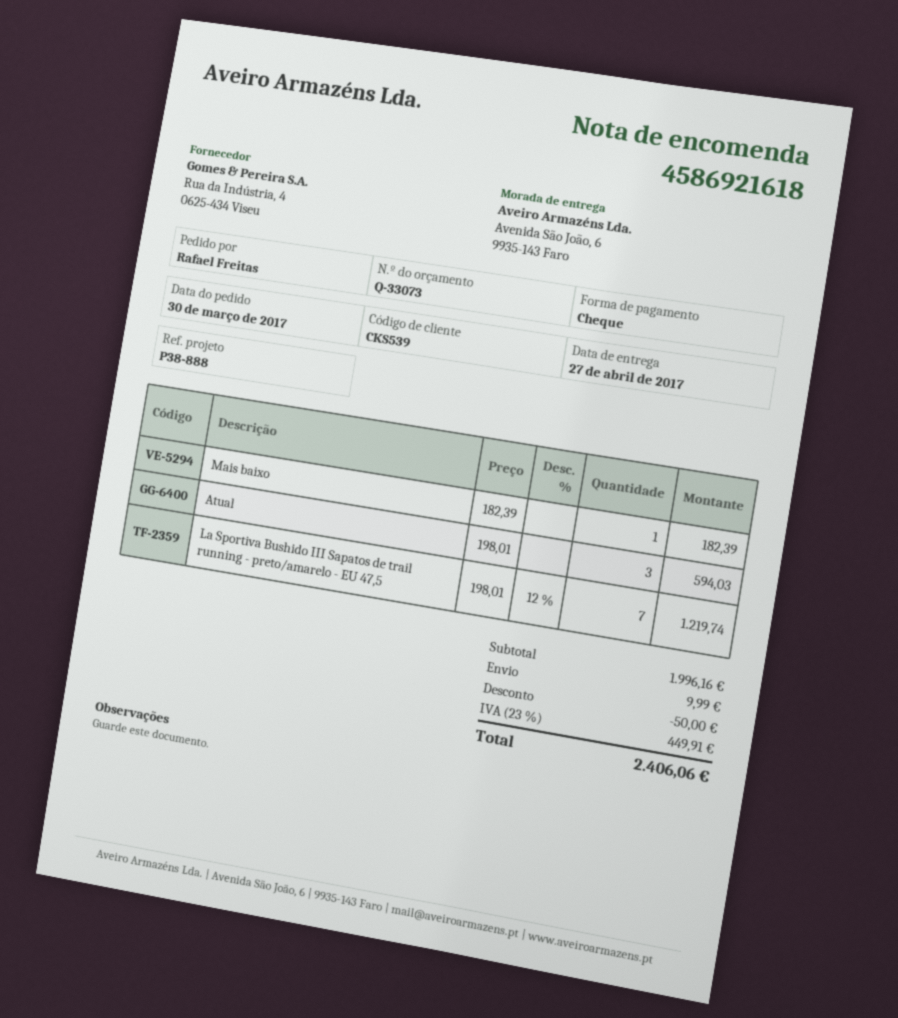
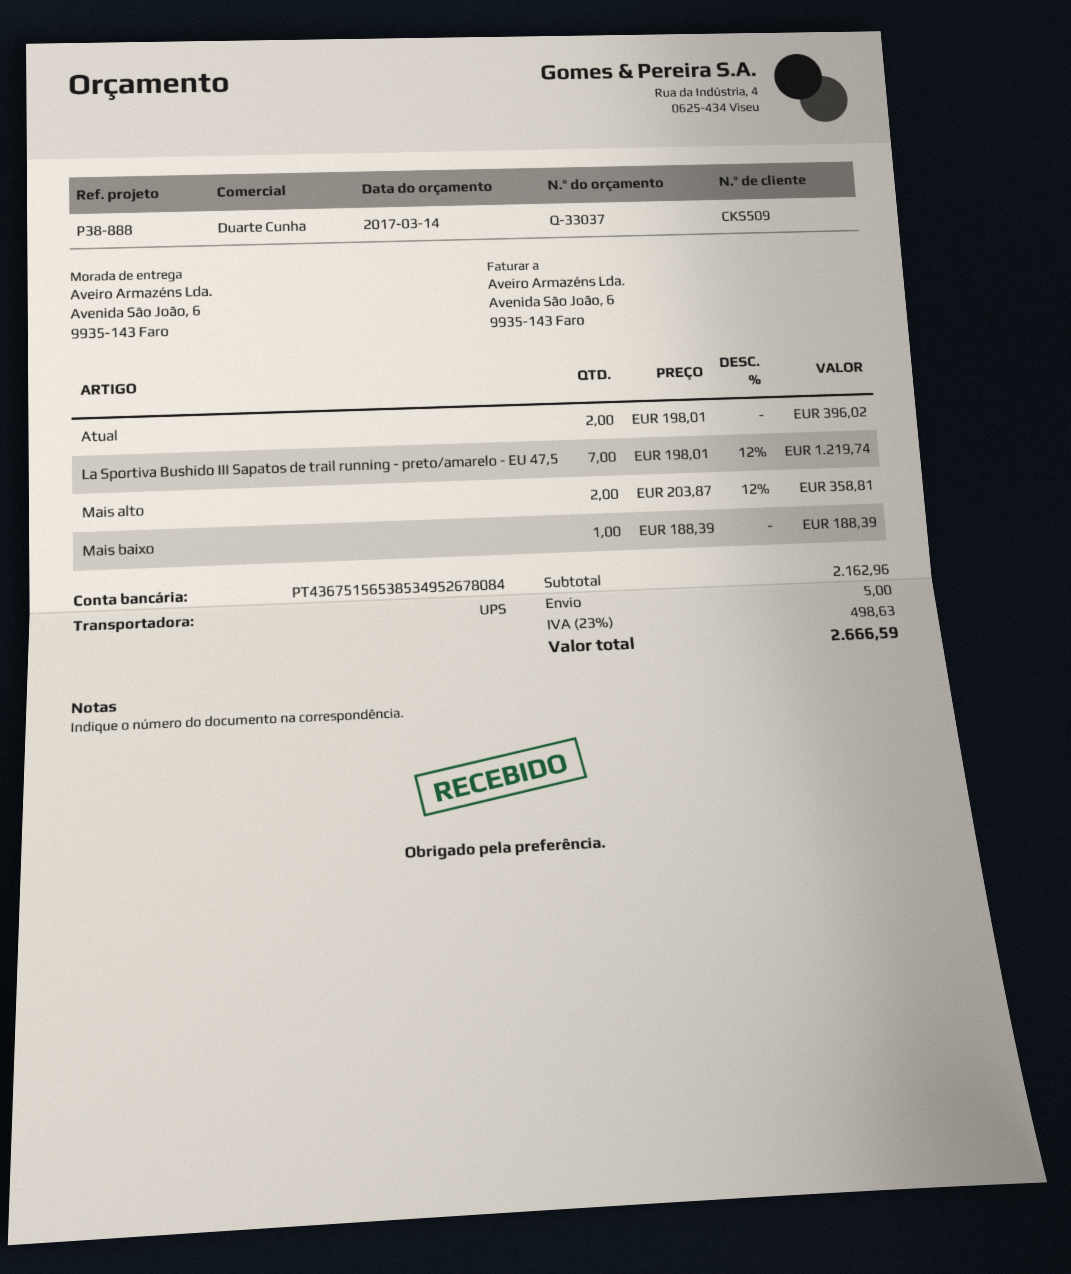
quote number: Q-33073 -> Q-33037
customer number: CKS539 -> CKS509
Mais baixo: 1 x 182.39 = 182.39 -> 1 x 188.39 = 188.39
Atual: 3 x 198.01 = 594.03 -> 2 x 198.01 = 396.02
Mais alto: none -> 2 x 203.87 - 12% = 358.81
subtotal: 1996.16 -> 2162.96
discount: 50.00 -> none
shipping: 9.99 -> 5.00
tax: 23% = 449.91 -> 23% = 498.63
total: 2406.06 -> 2666.59

